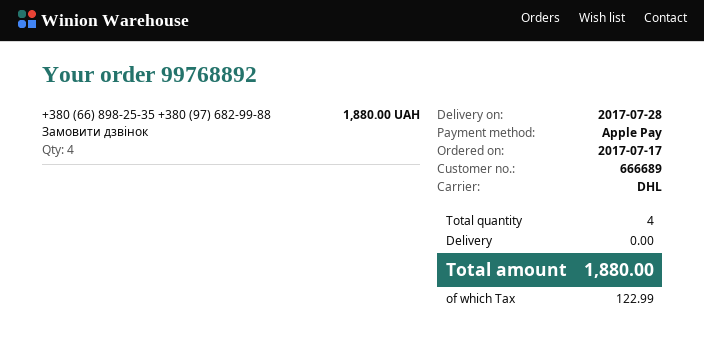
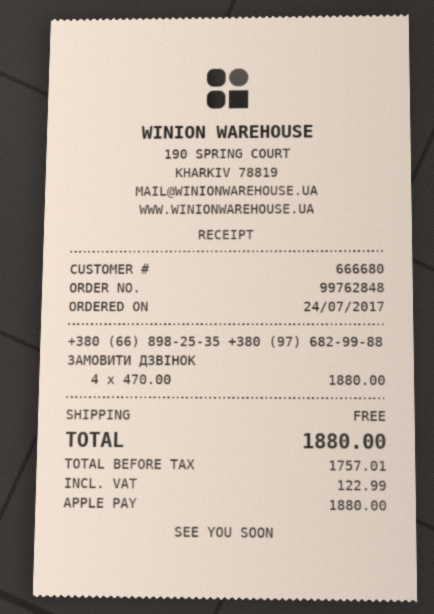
order number: 99768892 -> 99762848
order date: 2017-07-17 -> 2017-07-24
customer number: 666689 -> 666680

